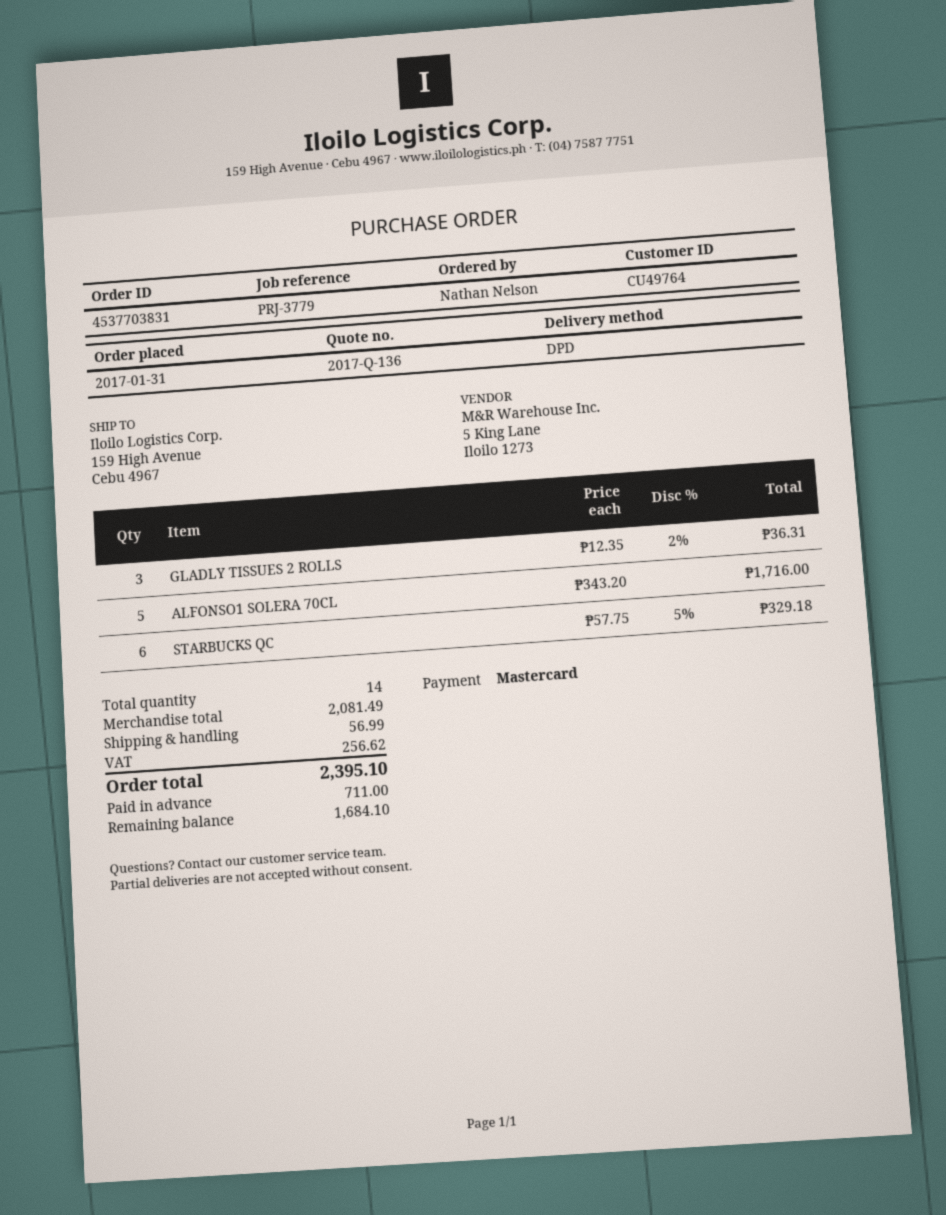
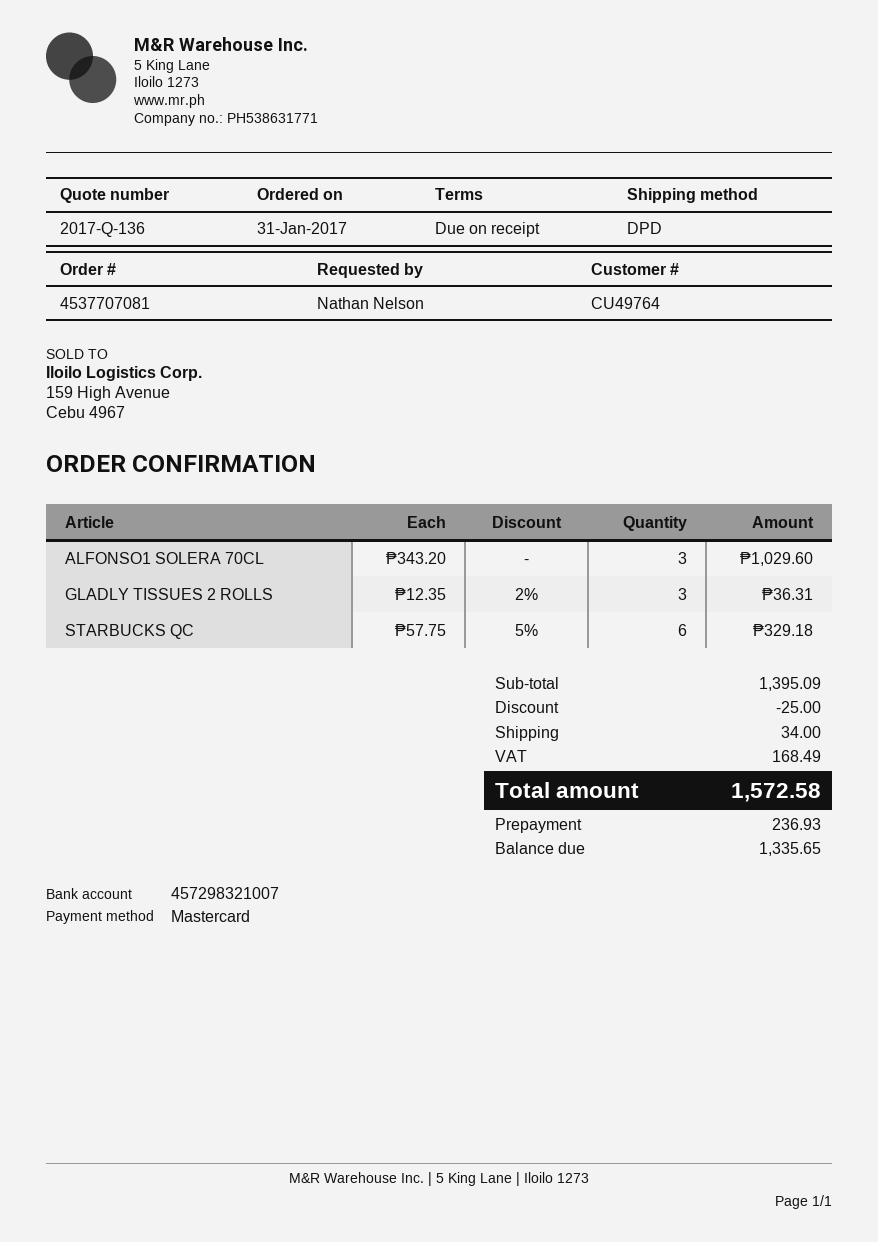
order number: 4537703831 -> 4537707081
ALFONSO1 SOLERA 70CL: 5 x 343.20 = 1716.00 -> 3 x 343.20 = 1029.60
subtotal: 2081.49 -> 1395.09
discount: none -> 25.00
shipping: 56.99 -> 34.00
tax: 256.62 -> 168.49
total: 2395.10 -> 1572.58
deposit: 711.00 -> 236.93
balance: 1684.10 -> 1335.65

